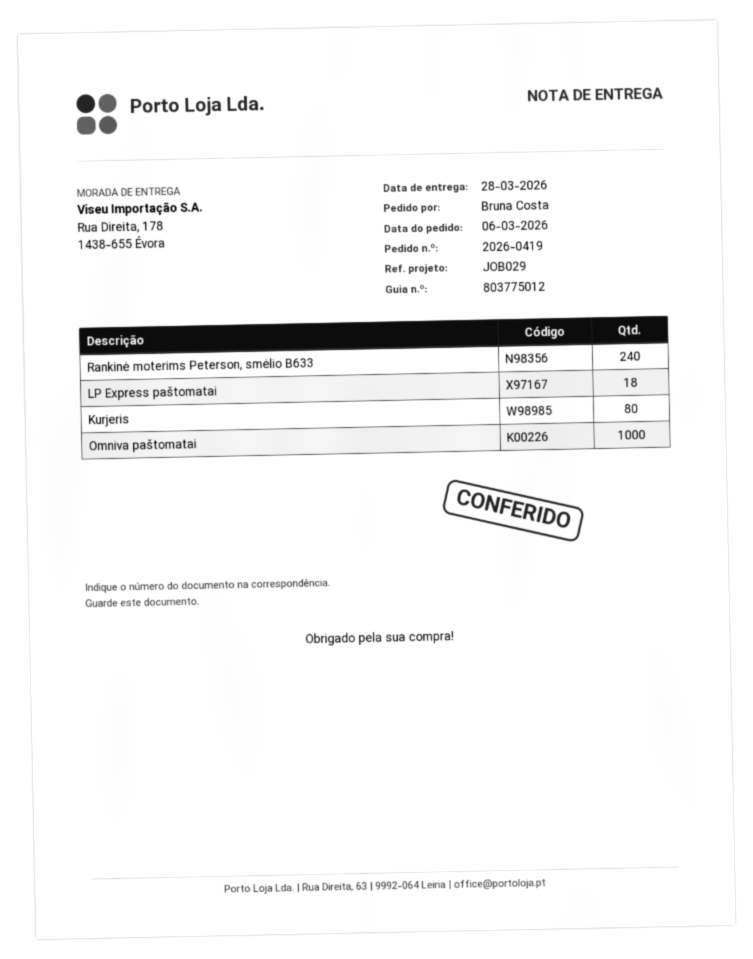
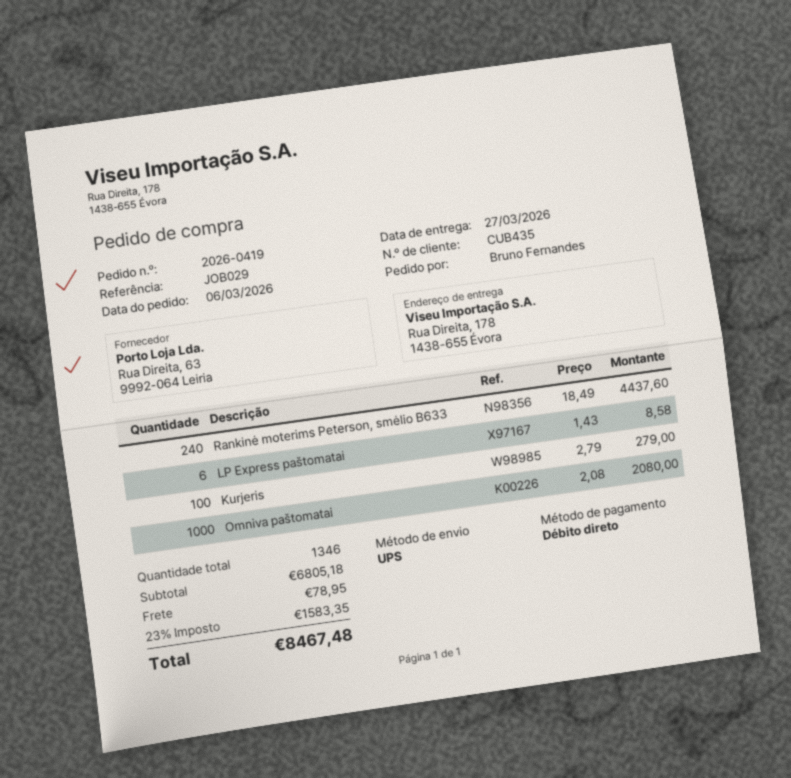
delivery date: 2026-03-28 -> 2026-03-27
ordered by: Bruna Costa -> Bruno Fernandes
LP Express paštomatai: 18 -> 6
Kurjeris: 80 -> 100

